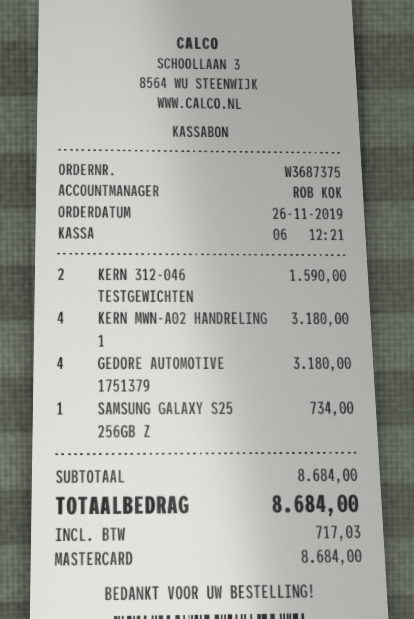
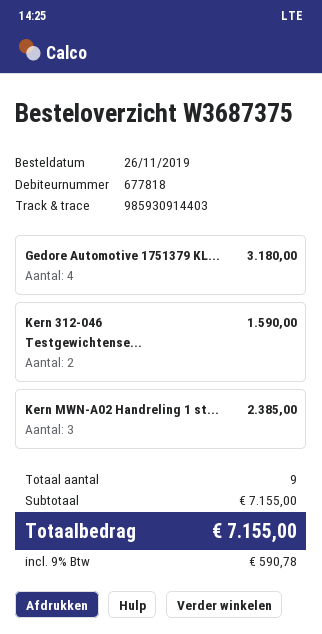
KERN MWN-A02 HANDRELING 1: 4 for 3180.00 -> 3 for 2385.00
SAMSUNG GALAXY S25 256GB Z: 1 for 734.00 -> none
subtotal: 8684.00 -> 7155.00
tax: 717.03 -> 590.78
total: 8684.00 -> 7155.00

